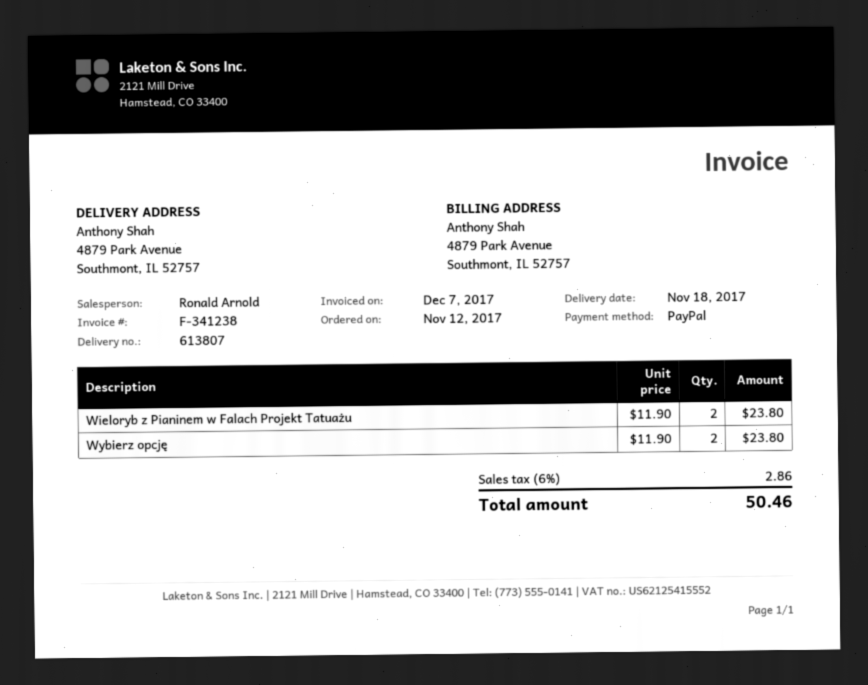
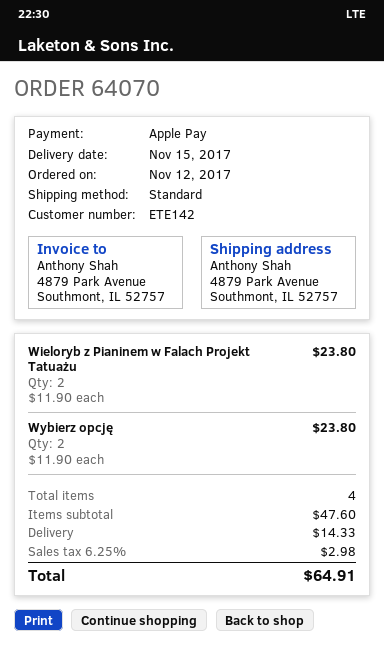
delivery date: 2017-11-18 -> 2017-11-15
payment method: PayPal -> Apple Pay
shipping: none -> 14.33
tax: 6% = 2.86 -> 6.25% = 2.98
total: 50.46 -> 64.91

